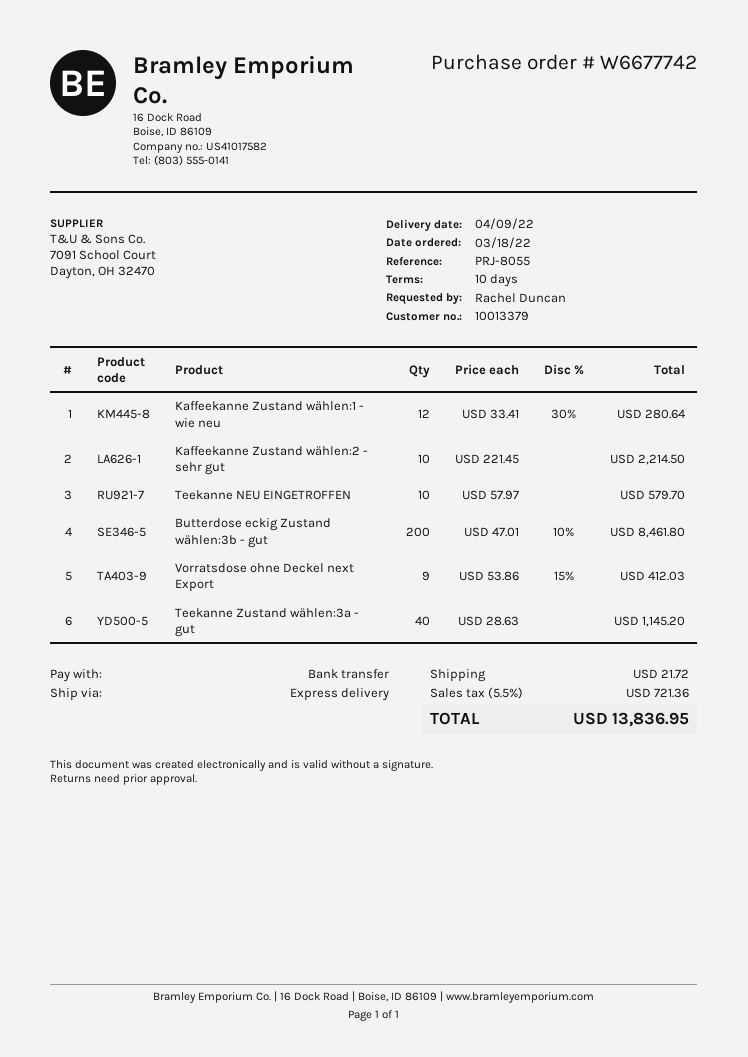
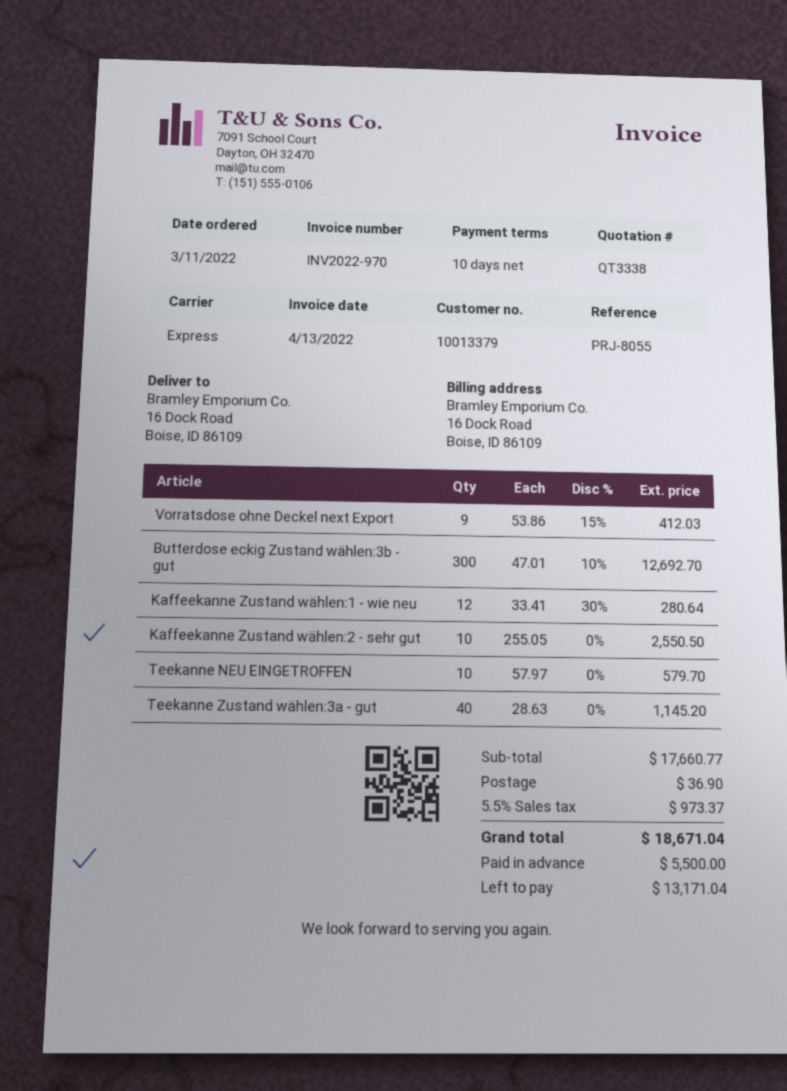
order date: 2022-03-18 -> 2022-03-11
Kaffeekanne Zustand wählen:2 - sehr gut: 10 x 221.45 = 2214.50 -> 10 x 255.05 = 2550.50
Butterdose eckig Zustand wählen:3b - gut: 200 x 47.01 - 10% = 8461.80 -> 300 x 47.01 - 10% = 12692.70
shipping: 21.72 -> 36.90
tax: 5.5% = 721.36 -> 5.5% = 973.37
total: 13836.95 -> 18671.04

